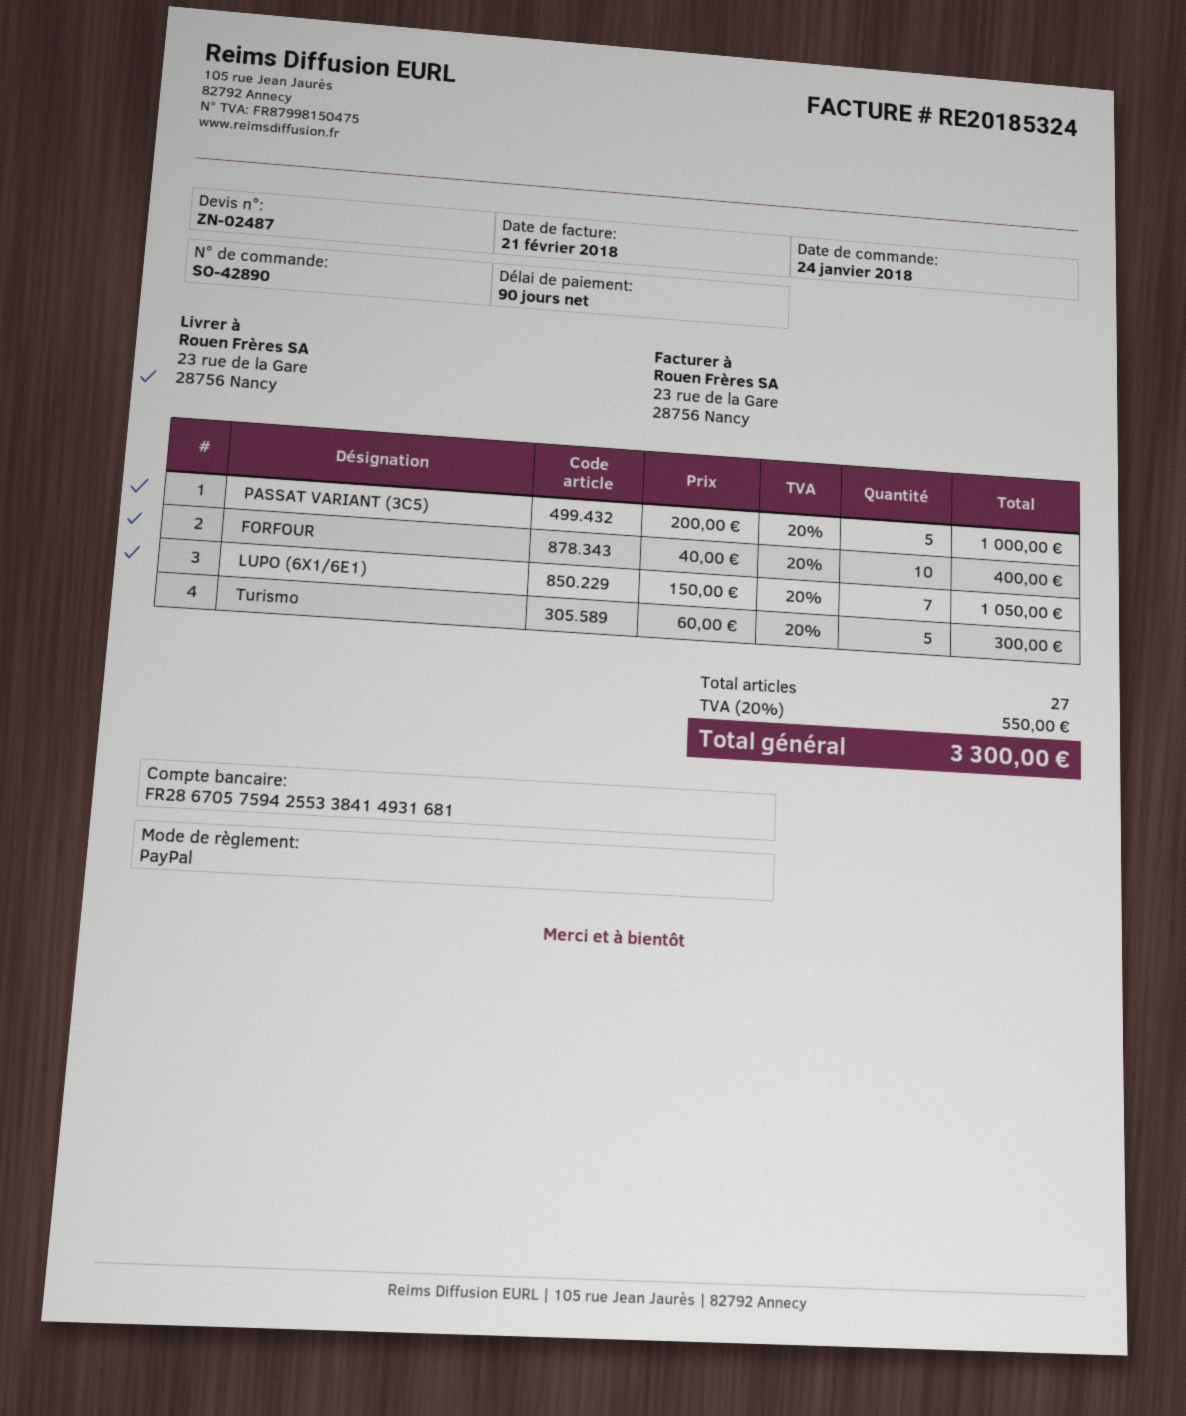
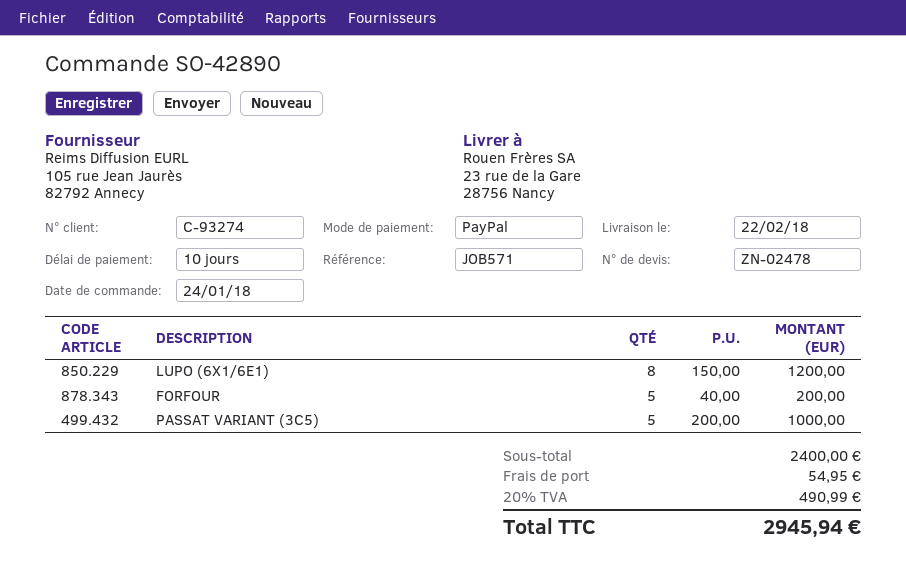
quote number: ZN-02487 -> ZN-02478
payment terms: 90 days -> 10 days
FORFOUR: 10 x 40.00 = 400.00 -> 5 x 40.00 = 200.00
LUPO (6X1/6E1): 7 x 150.00 = 1050.00 -> 8 x 150.00 = 1200.00
Turismo: 5 x 60.00 = 300.00 -> none
shipping: none -> 54.95
tax: 20% = 550.00 -> 20% = 490.99
total: 3300.00 -> 2945.94

